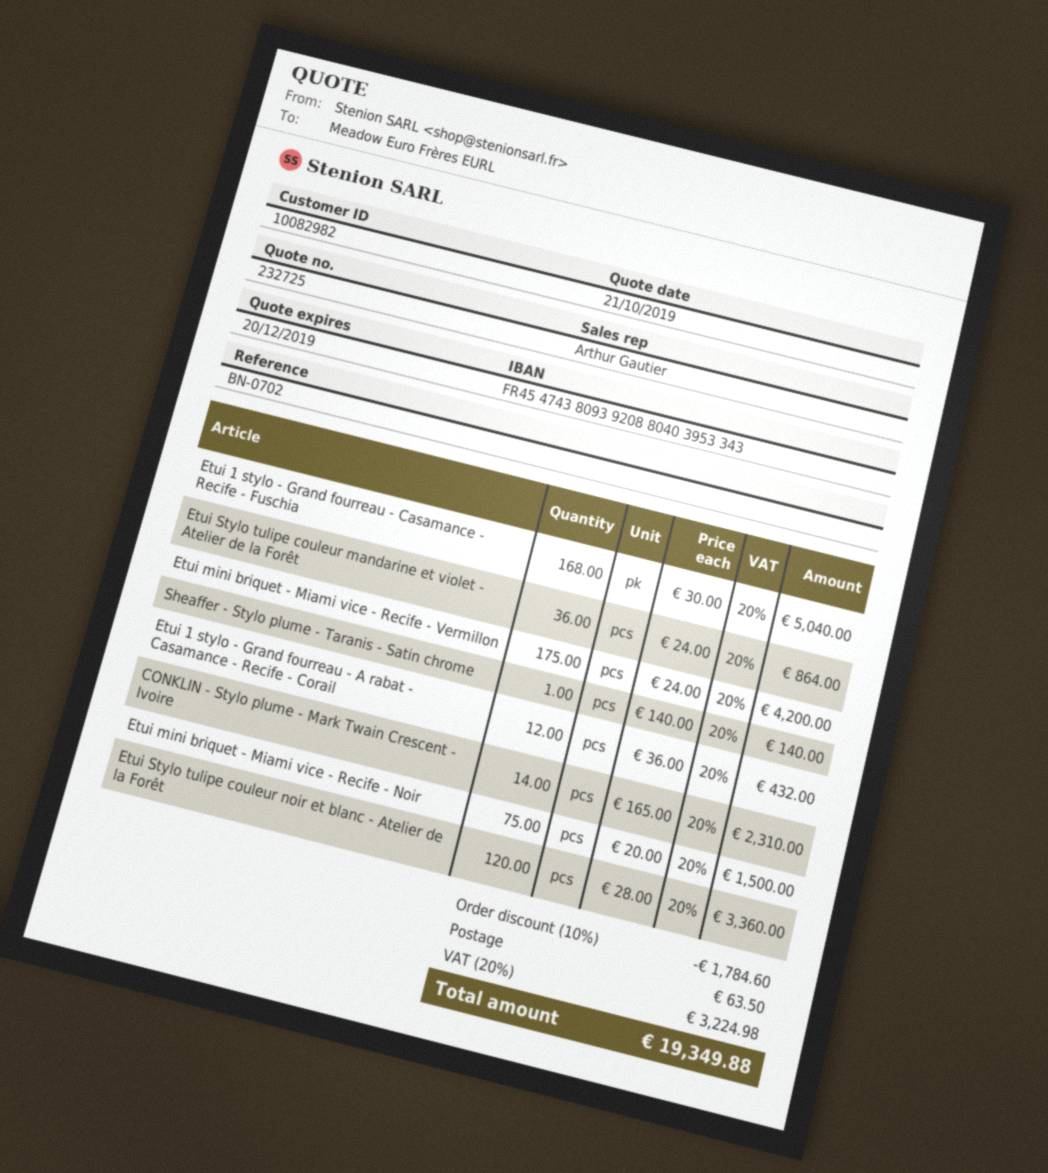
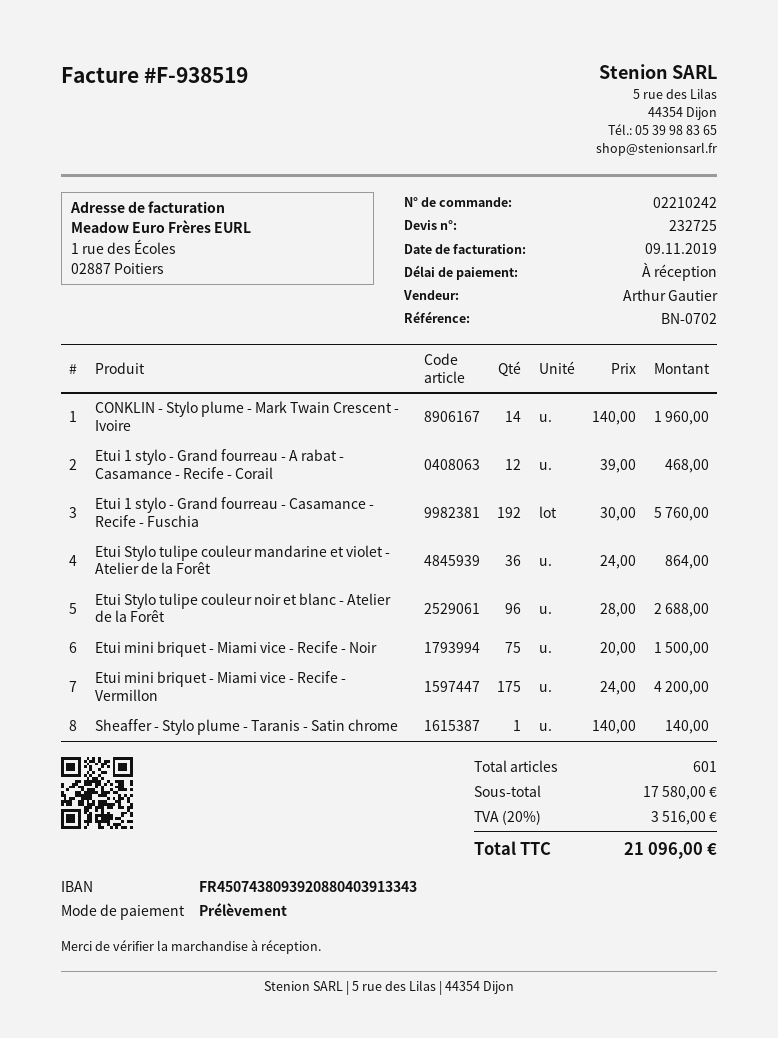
bank account: FR4547438093920880403953343 -> FR4507438093920880403913343
Etui 1 stylo - Grand fourreau - Casamance - Recife - Fuschia: 168 x 30.00 = 5040.00 -> 192 x 30.00 = 5760.00
Etui 1 stylo - Grand fourreau - A rabat - Casamance - Recife - Corail: 12 x 36.00 = 432.00 -> 12 x 39.00 = 468.00
CONKLIN - Stylo plume - Mark Twain Crescent - Ivoire: 14 x 165.00 = 2310.00 -> 14 x 140.00 = 1960.00
Etui Stylo tulipe couleur noir et blanc - Atelier de la Forêt: 120 x 28.00 = 3360.00 -> 96 x 28.00 = 2688.00
discount: 10% = 1784.60 -> none
shipping: 63.50 -> none
tax: 20% = 3224.98 -> 20% = 3516.00
total: 19349.88 -> 21096.00

